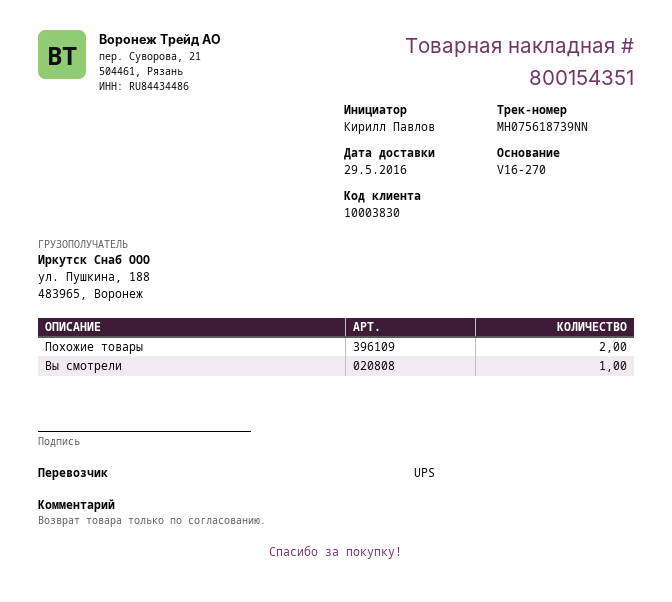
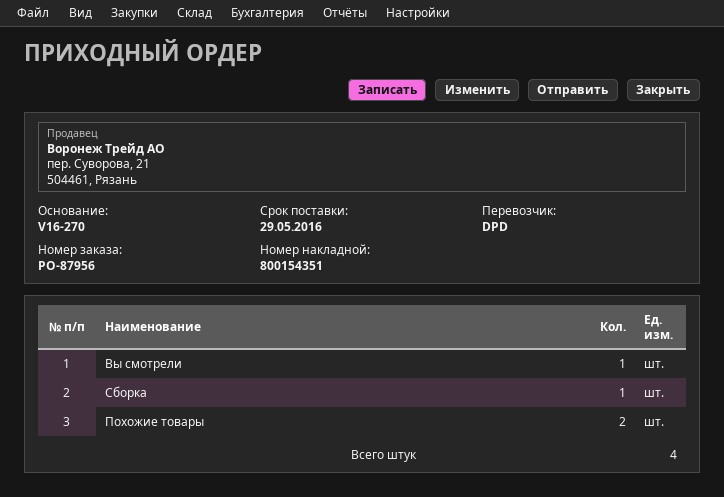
shipping method: UPS -> DPD
Сборка: none -> 1

